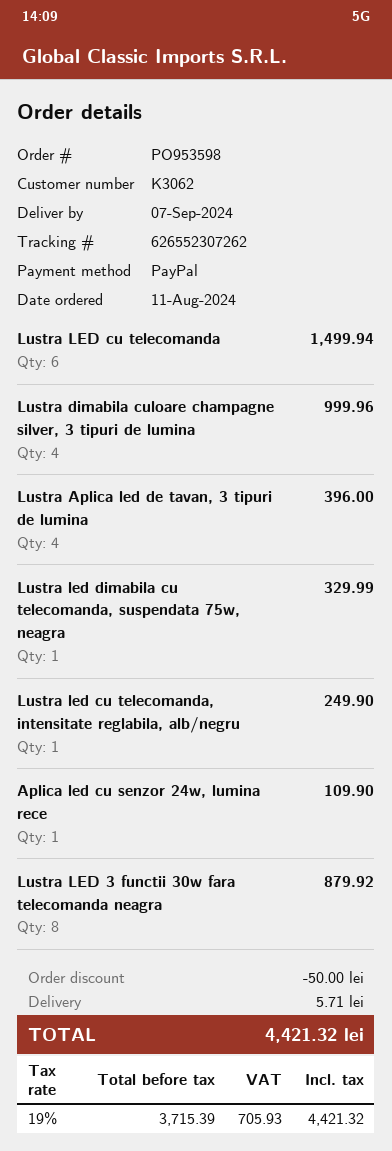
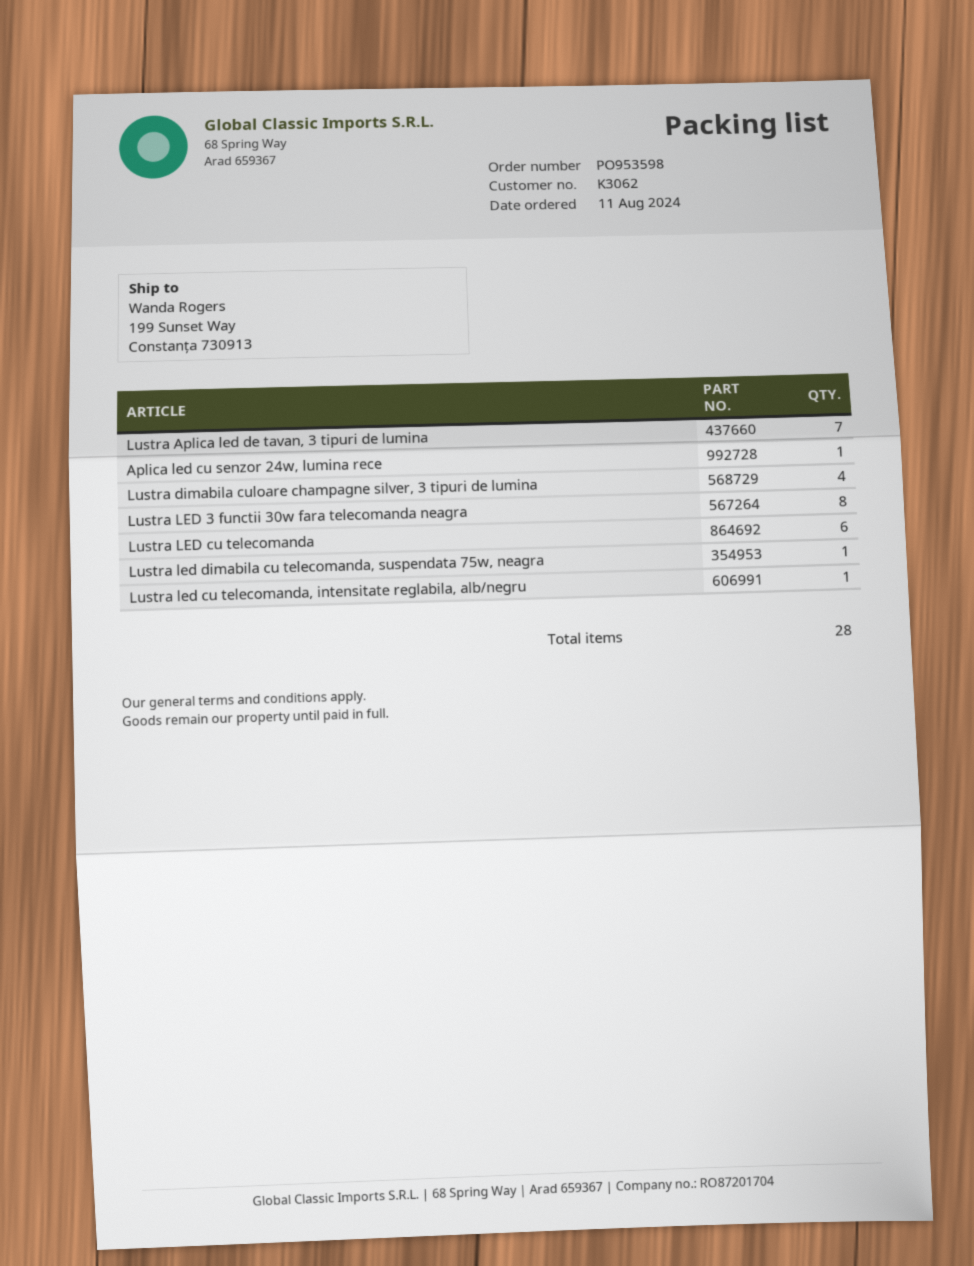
Lustra Aplica led de tavan, 3 tipuri de lumina: 4 -> 7

